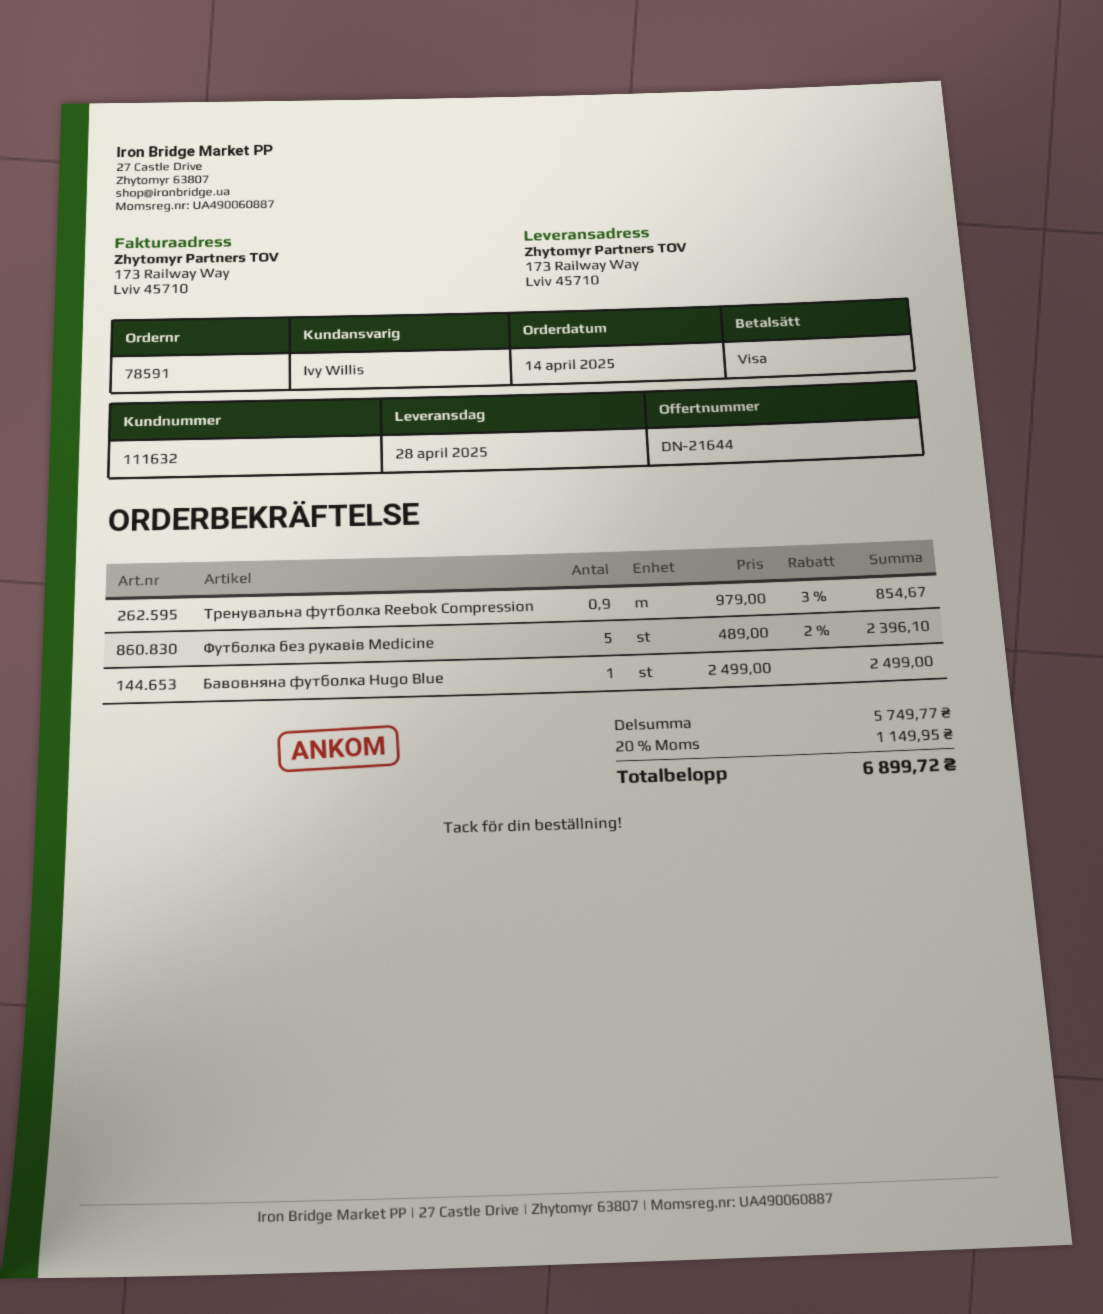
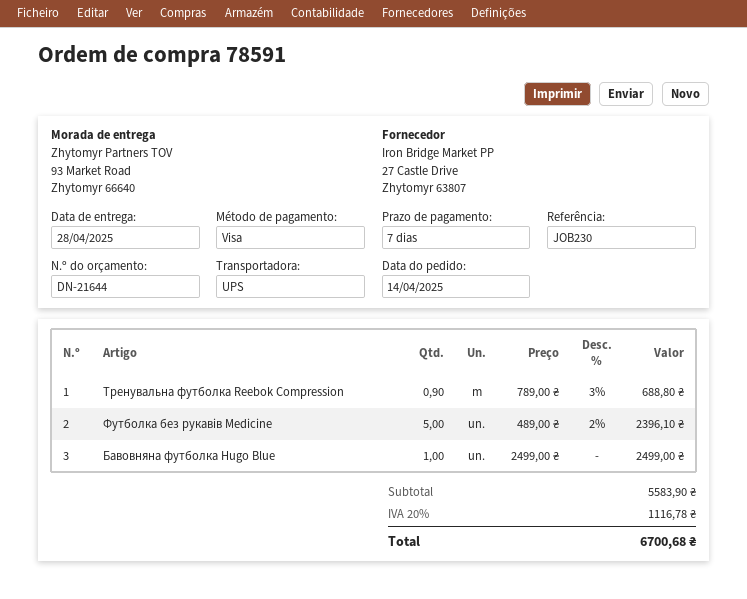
ship to: 173 Railway Way, Lviv 45710 -> 93 Market Road, Zhytomyr 66640
Тренувальна футболка Reebok Compression: 0.9 x 979.00 - 3% = 854.67 -> 0.9 x 789.00 - 3% = 688.80
subtotal: 5749.77 -> 5583.90
tax: 20% = 1149.95 -> 20% = 1116.78
total: 6899.72 -> 6700.68

